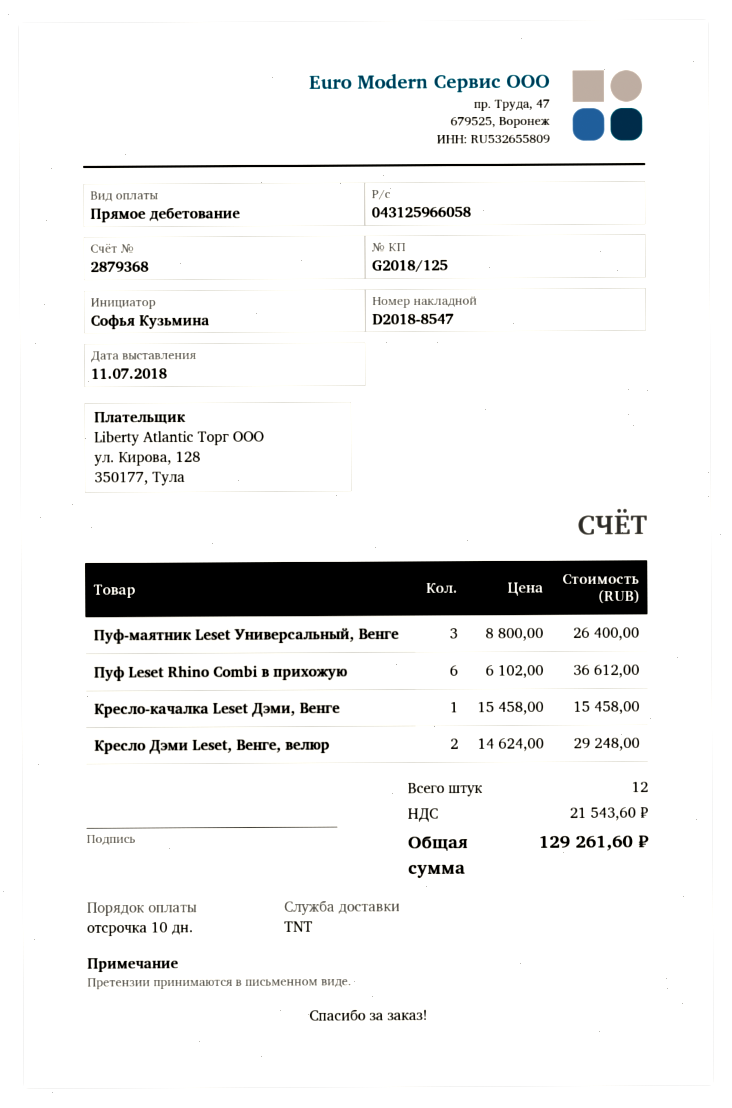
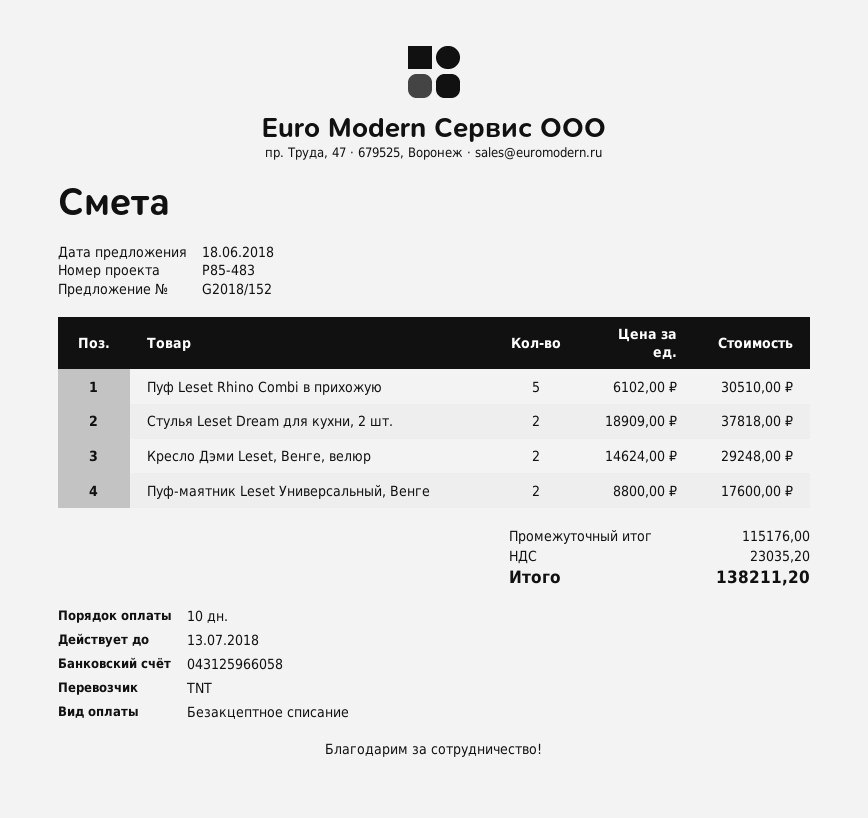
quote number: G2018/125 -> G2018/152
Пуф-маятник Leset Универсальный, Венге: 3 x 8800.00 = 26400.00 -> 2 x 8800.00 = 17600.00
Пуф Leset Rhino Combi в прихожую: 6 x 6102.00 = 36612.00 -> 5 x 6102.00 = 30510.00
Кресло-качалка Leset Дэми, Венге: 1 x 15458.00 = 15458.00 -> none
Стулья Leset Dream для кухни, 2 шт.: none -> 2 x 18909.00 = 37818.00
tax: 21543.60 -> 23035.20
total: 129261.60 -> 138211.20

